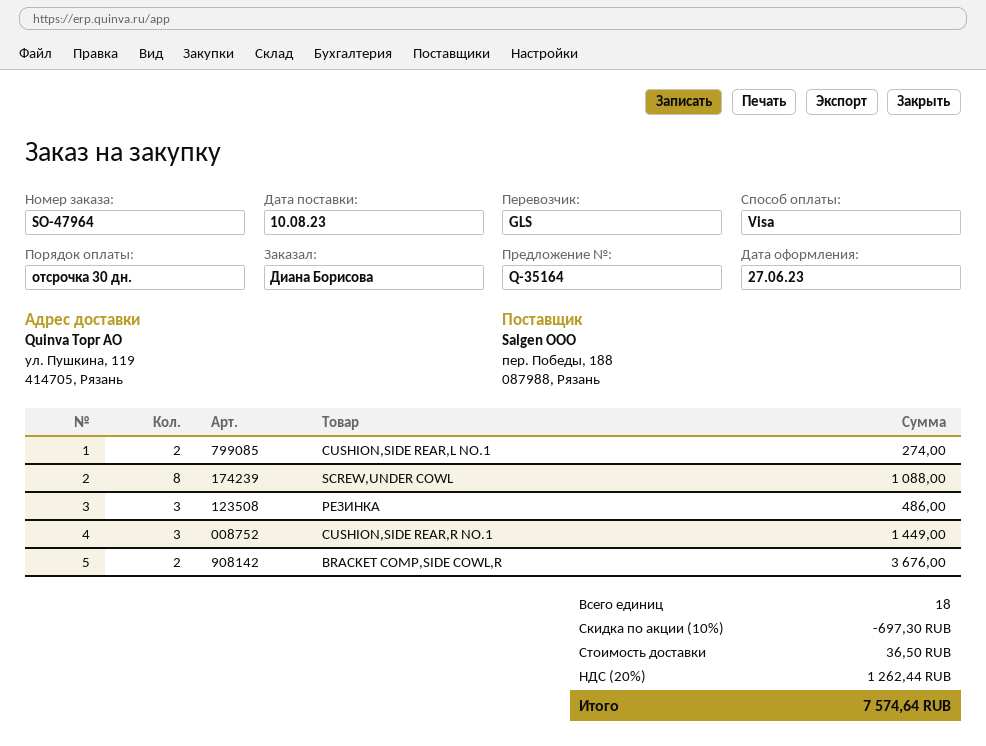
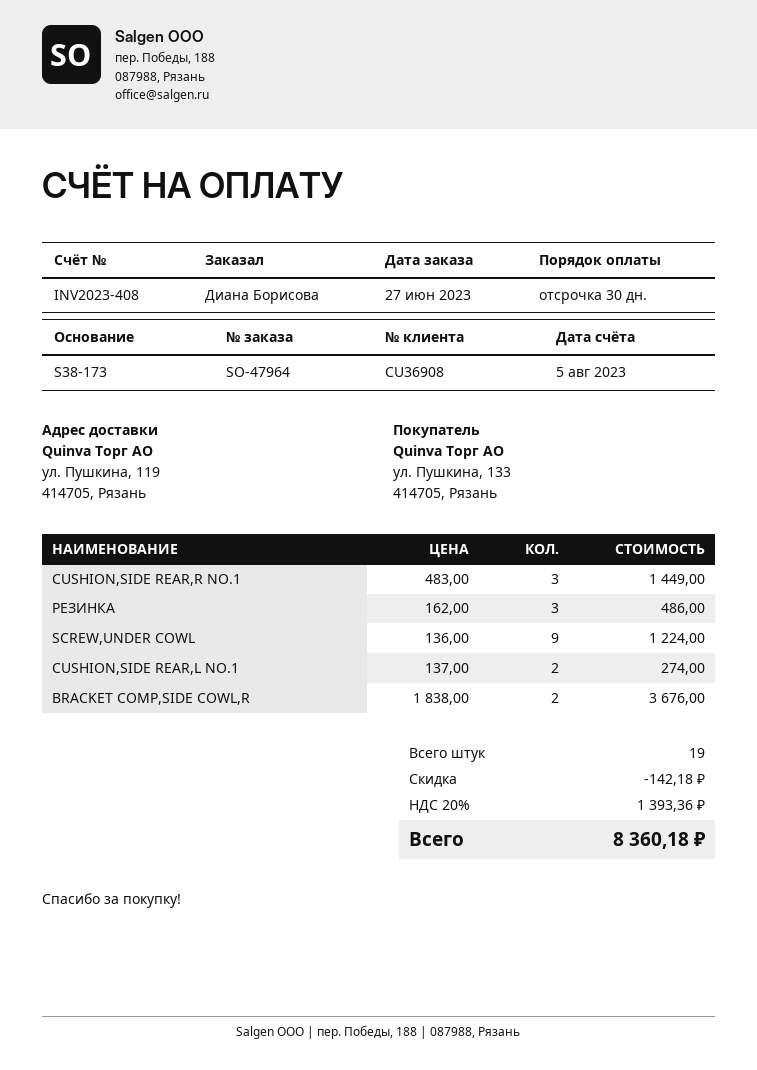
SCREW,UNDER COWL: 8 for 1088.00 -> 9 for 1224.00
total quantity: 18 -> 19
discount: 697.30 -> 142.18
shipping: 36.50 -> none
tax: 20% = 1262.44 -> 20% = 1393.36
total: 7574.64 -> 8360.18

